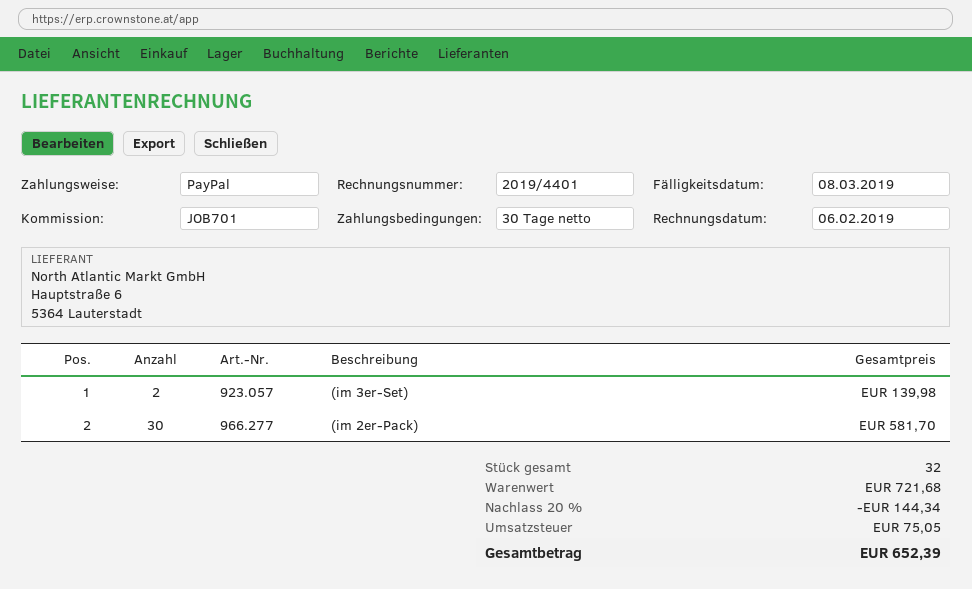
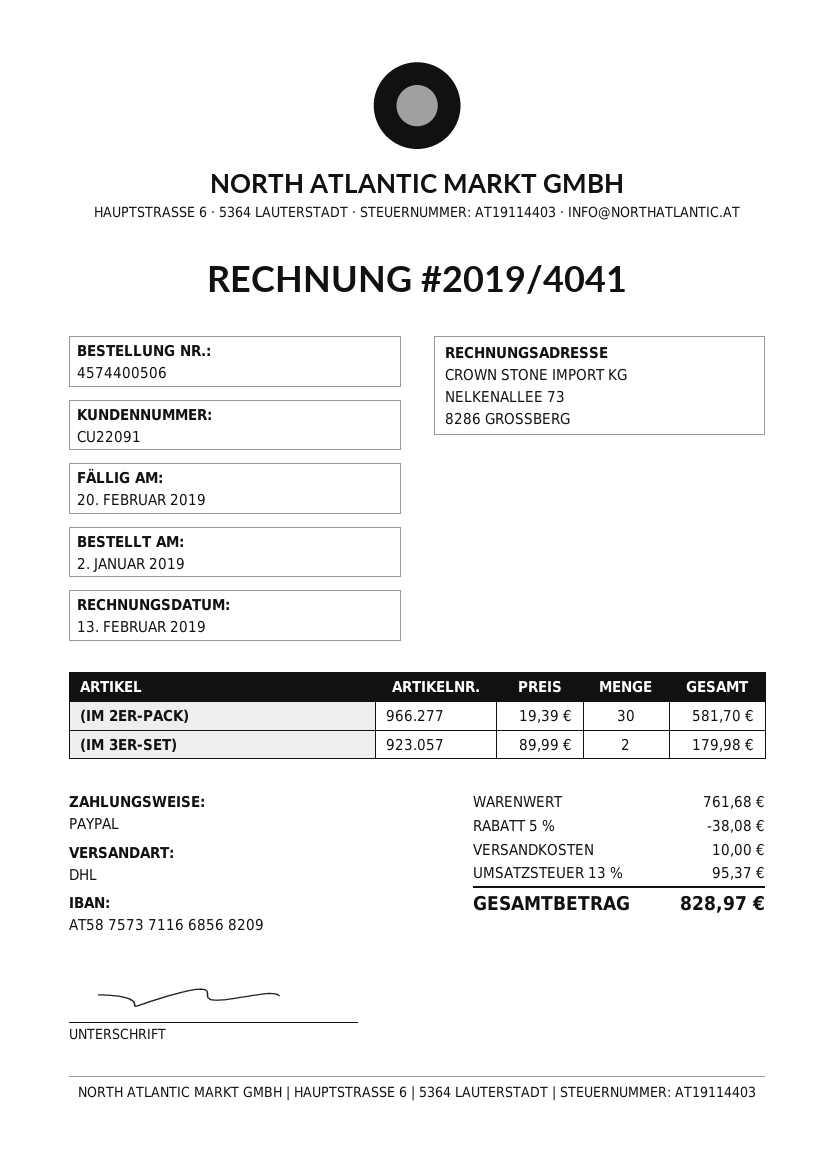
invoice number: 2019/4401 -> 2019/4041
invoice date: 2019-02-06 -> 2019-02-13
due date: 2019-03-08 -> 2019-02-20
(im 3er-Set): 2 for 139.98 -> 2 for 179.98
subtotal: 721.68 -> 761.68
discount: 20% = 144.34 -> 5% = 38.08
shipping: none -> 10.00
tax: 75.05 -> 95.37
total: 652.39 -> 828.97

